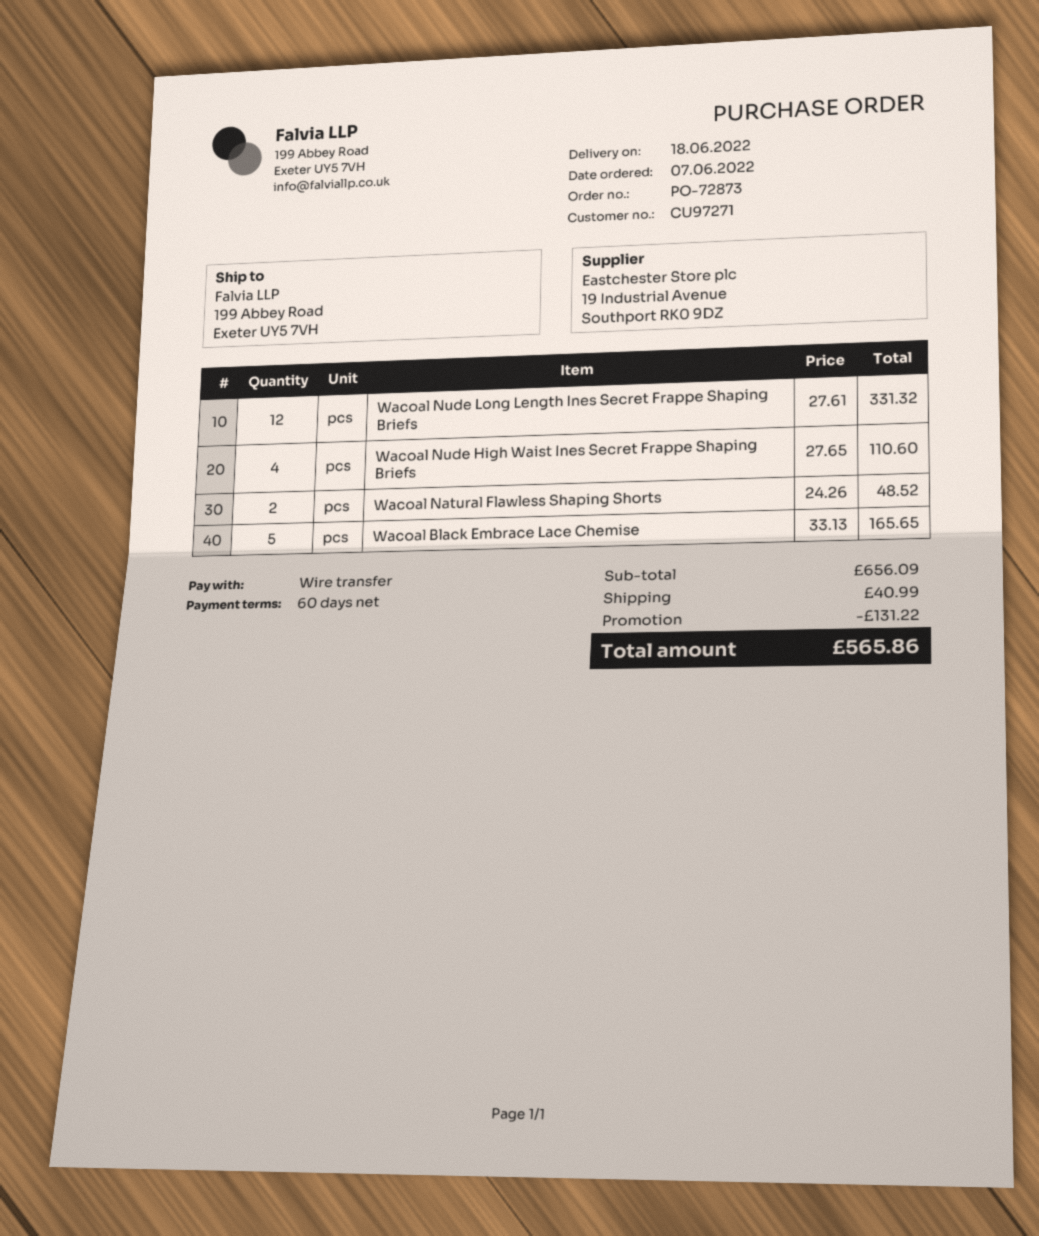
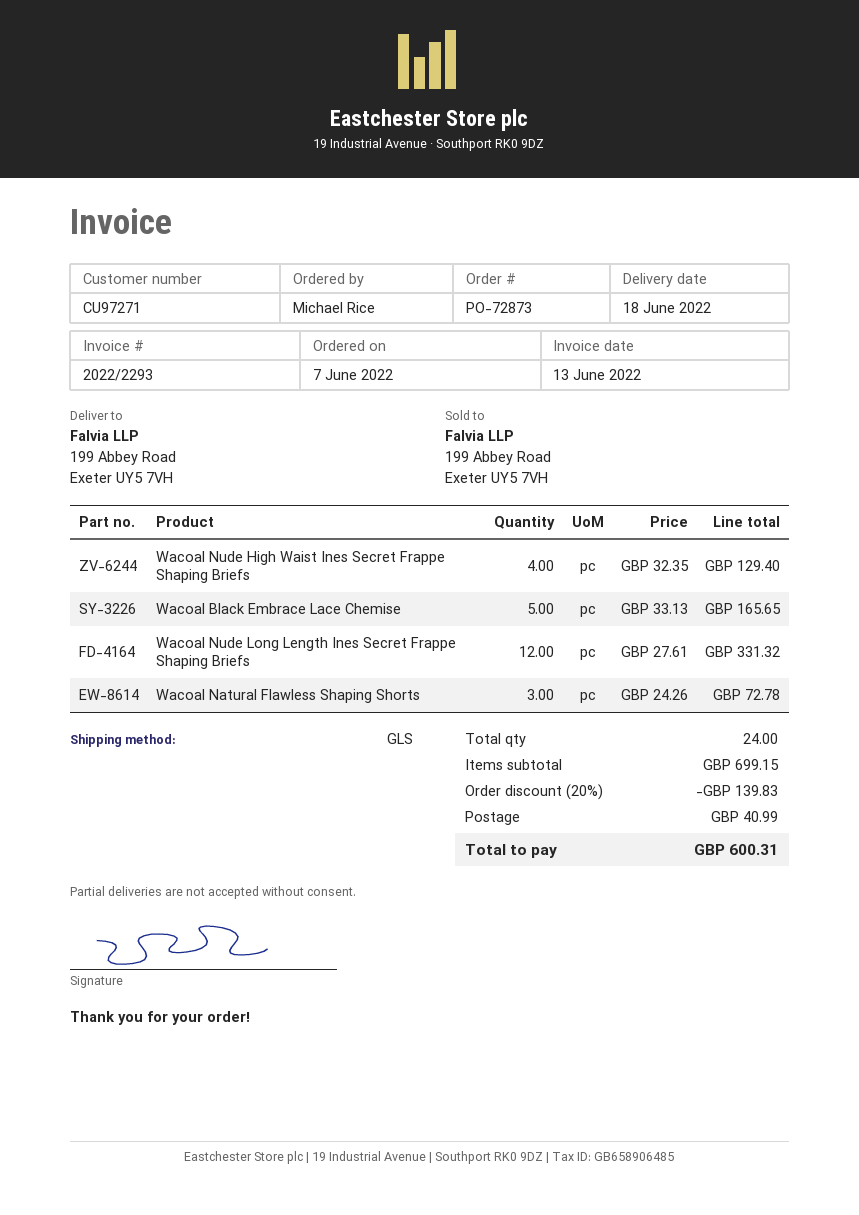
Wacoal Nude High Waist Ines Secret Frappe Shaping Briefs: 4 x 27.65 = 110.60 -> 4 x 32.35 = 129.40
Wacoal Natural Flawless Shaping Shorts: 2 x 24.26 = 48.52 -> 3 x 24.26 = 72.78
subtotal: 656.09 -> 699.15
discount: 131.22 -> 139.83
total: 565.86 -> 600.31

